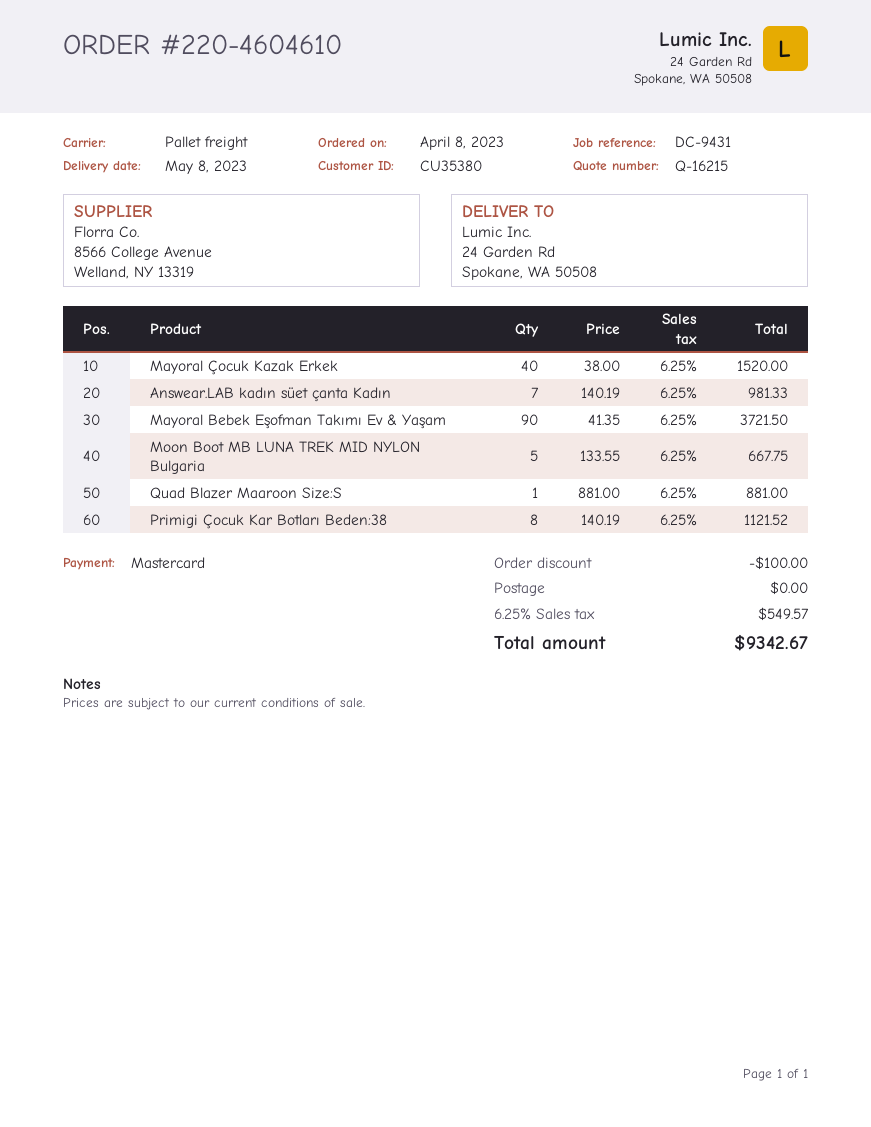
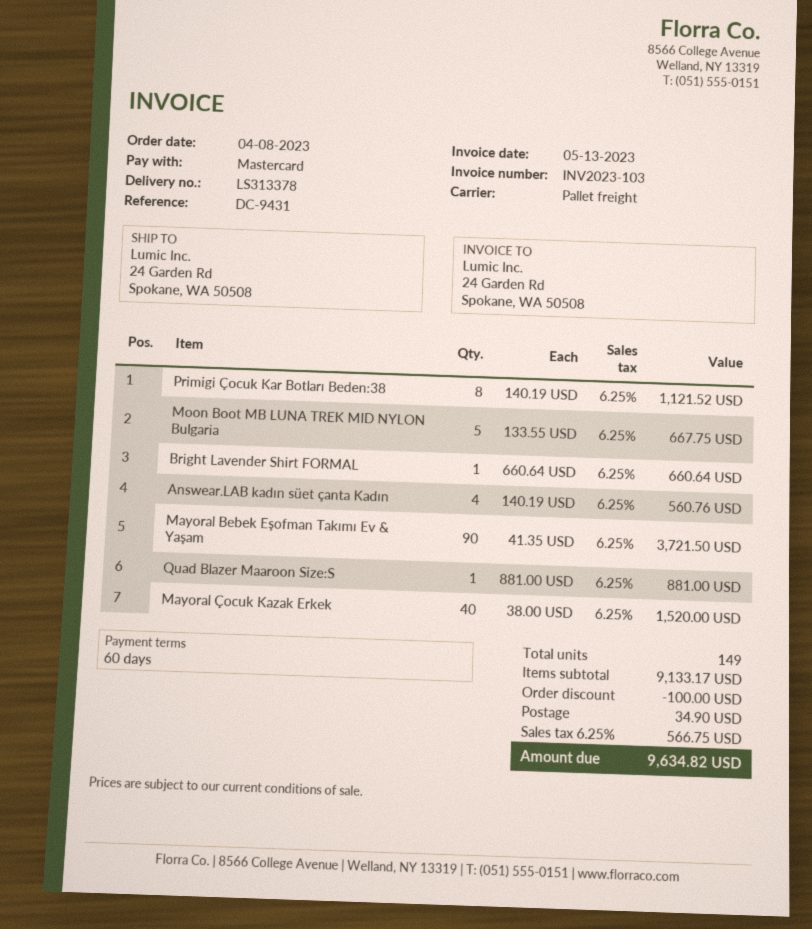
Answear.LAB kadın süet çanta Kadın: 7 x 140.19 = 981.33 -> 4 x 140.19 = 560.76
Bright Lavender Shirt FORMAL: none -> 1 x 660.64 = 660.64
shipping: 0.00 -> 34.90
tax: 6.25% = 549.57 -> 6.25% = 566.75
total: 9342.67 -> 9634.82

